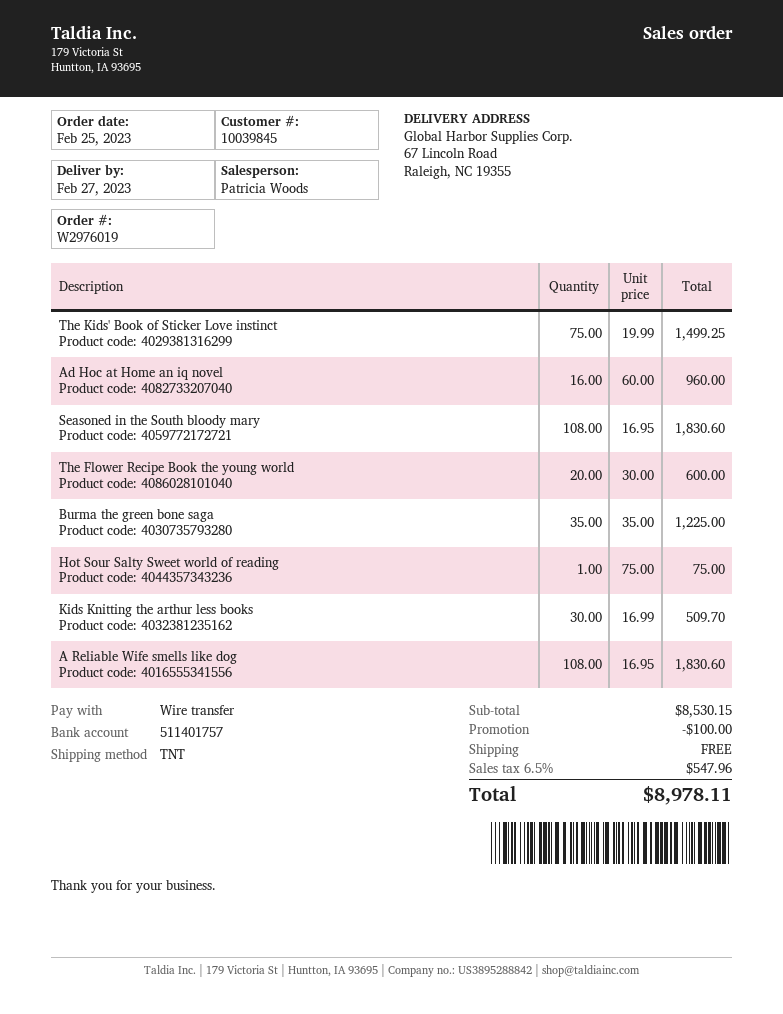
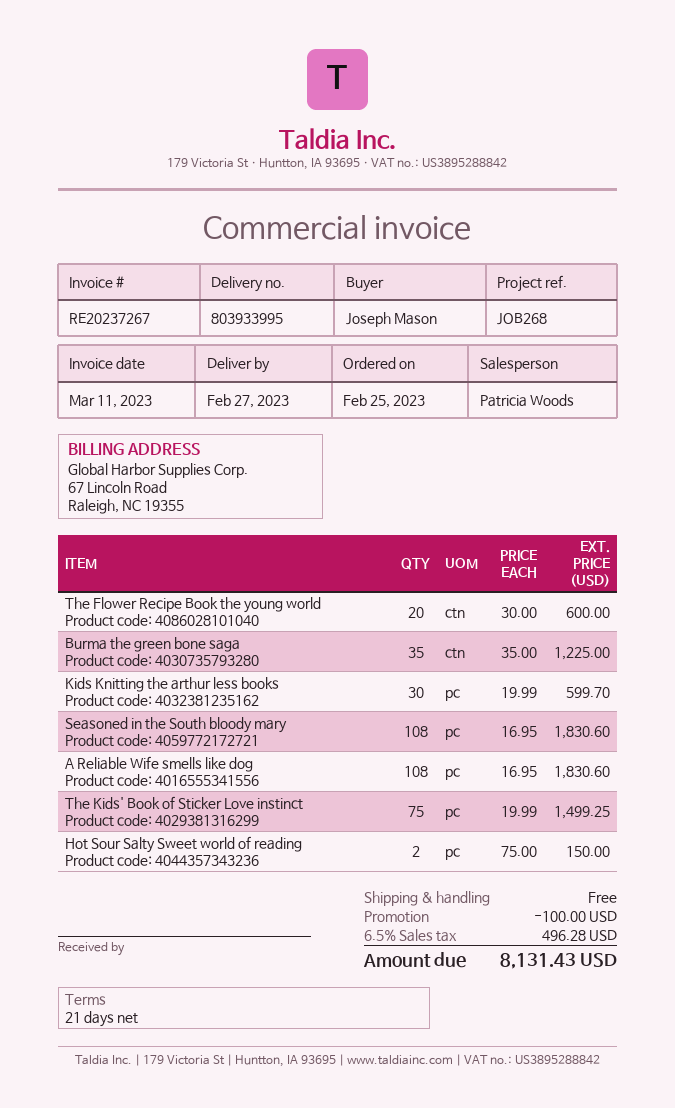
Ad Hoc at Home an iq novel: 16 x 60.00 = 960.00 -> none
Hot Sour Salty Sweet world of reading: 1 x 75.00 = 75.00 -> 2 x 75.00 = 150.00
Kids Knitting the arthur less books: 30 x 16.99 = 509.70 -> 30 x 19.99 = 599.70
tax: 6.5% = 547.96 -> 6.5% = 496.28
total: 8978.11 -> 8131.43

